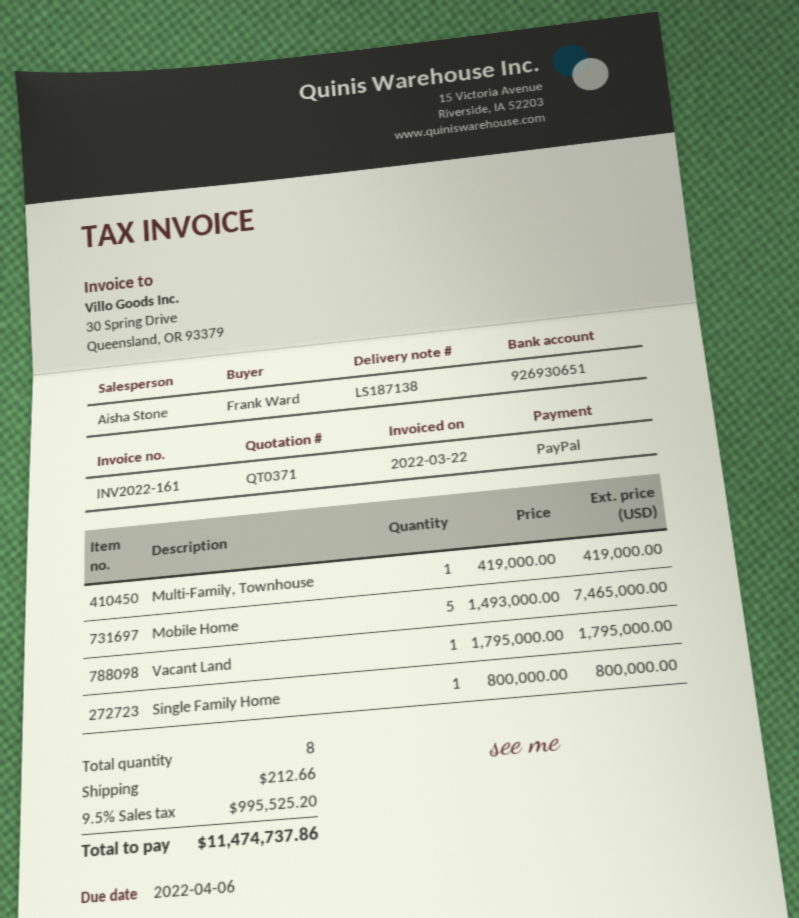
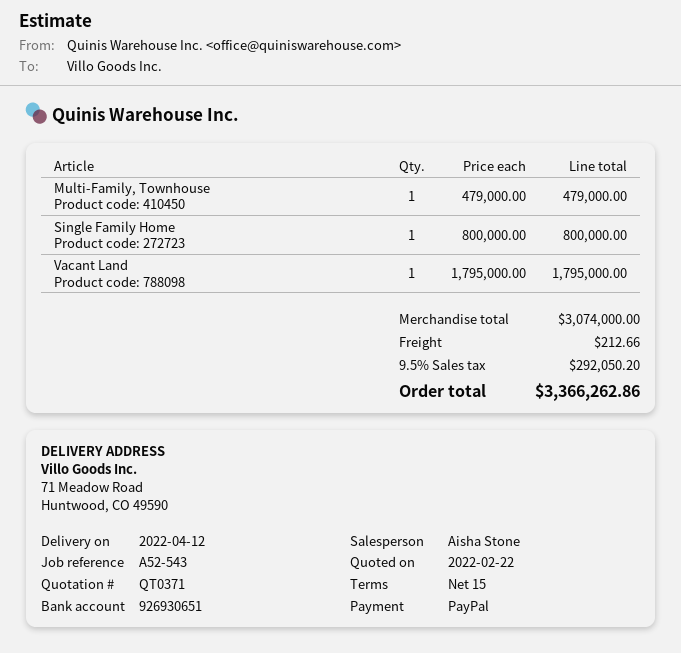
Multi-Family, Townhouse: 1 x 419000.00 = 419000.00 -> 1 x 479000.00 = 479000.00
Mobile Home: 5 x 1493000.00 = 7465000.00 -> none
tax: 9.5% = 995525.20 -> 9.5% = 292050.20
total: 11474737.86 -> 3366262.86

